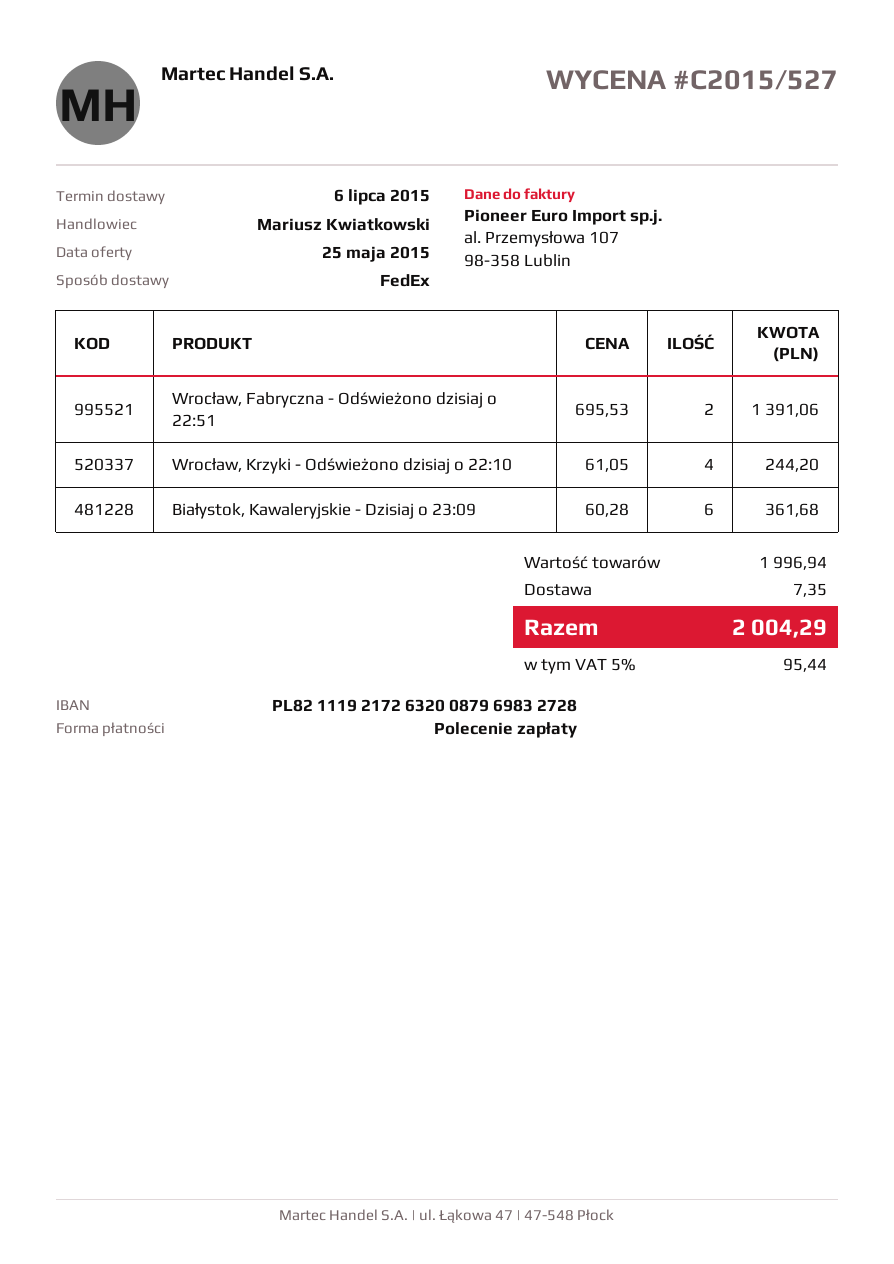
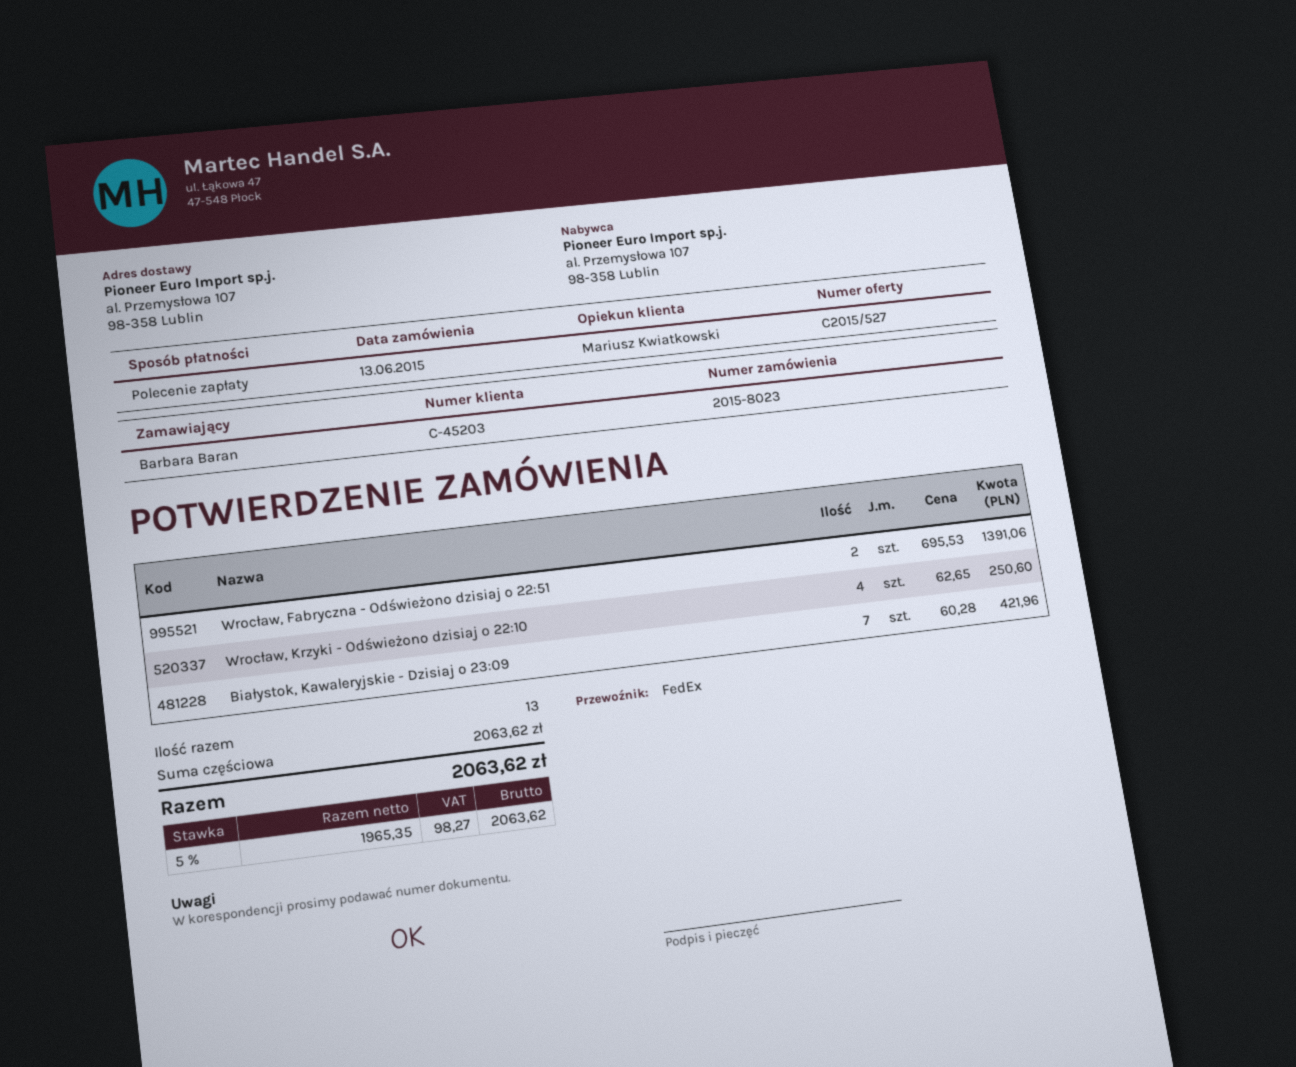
Wrocław, Krzyki - Odświeżono dzisiaj o 22:10: 4 x 61.05 = 244.20 -> 4 x 62.65 = 250.60
Białystok, Kawaleryjskie - Dzisiaj o 23:09: 6 x 60.28 = 361.68 -> 7 x 60.28 = 421.96
subtotal: 1996.94 -> 2063.62
shipping: 7.35 -> none
tax: 5% = 95.44 -> 5% = 98.27
total: 2004.29 -> 2063.62

